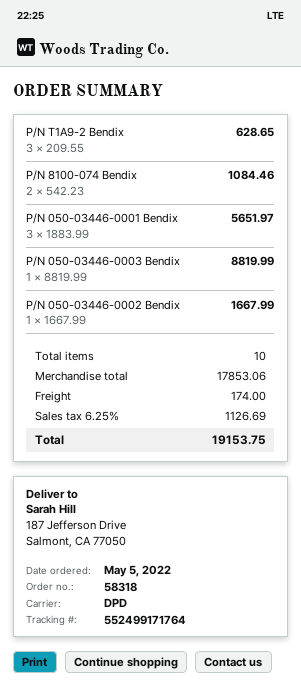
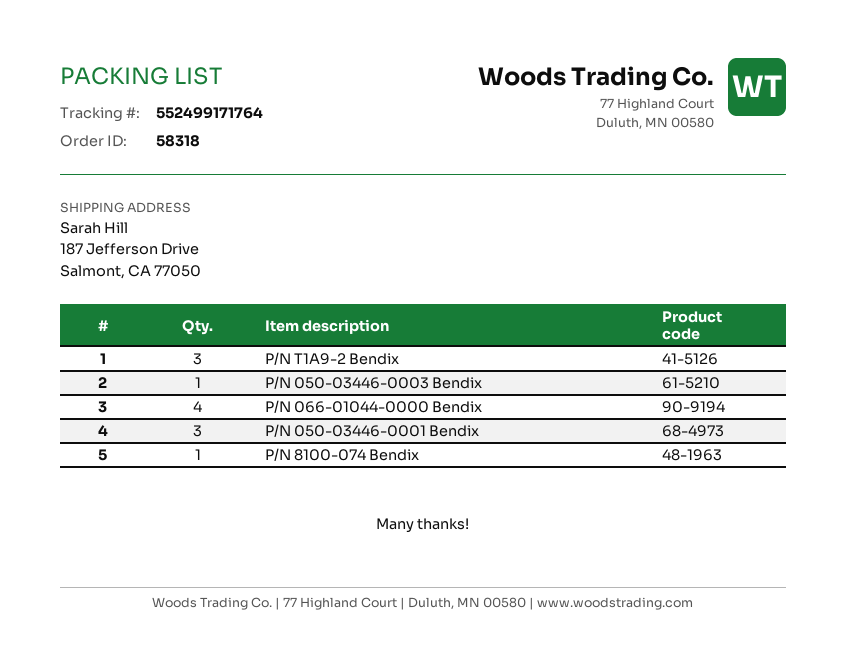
P/N 8100-074 Bendix: 2 -> 1
P/N 050-03446-0002 Bendix: 1 -> none
P/N 066-01044-0000 Bendix: none -> 4

